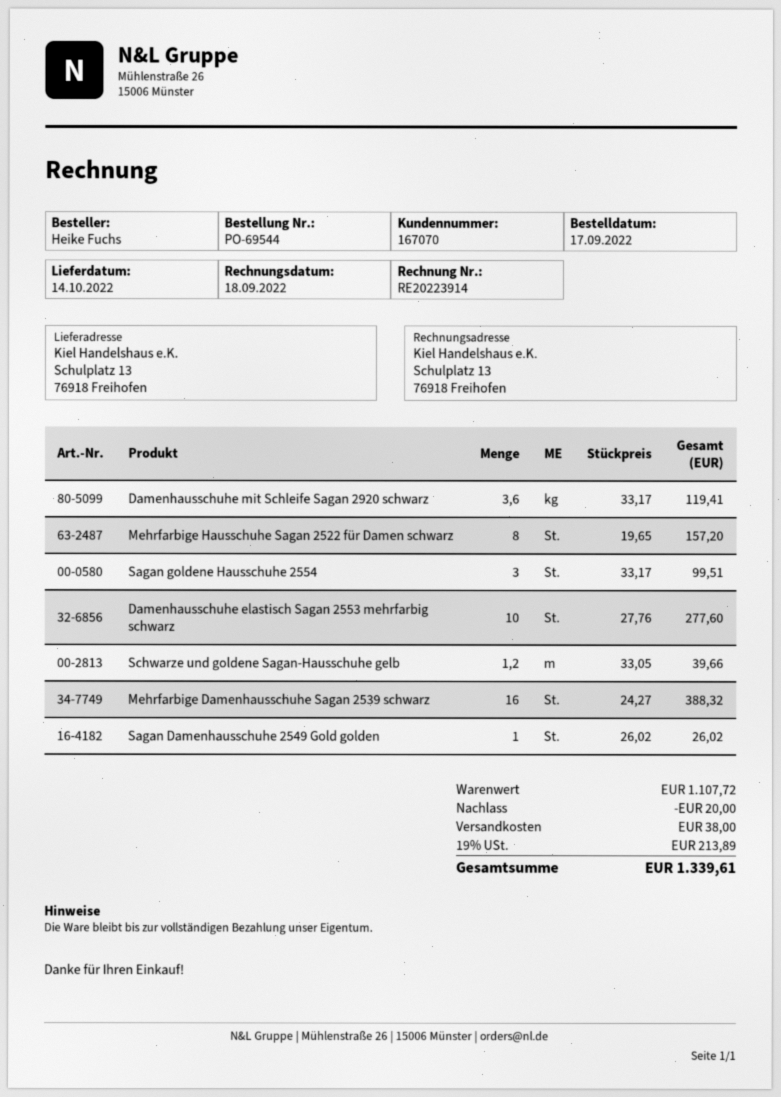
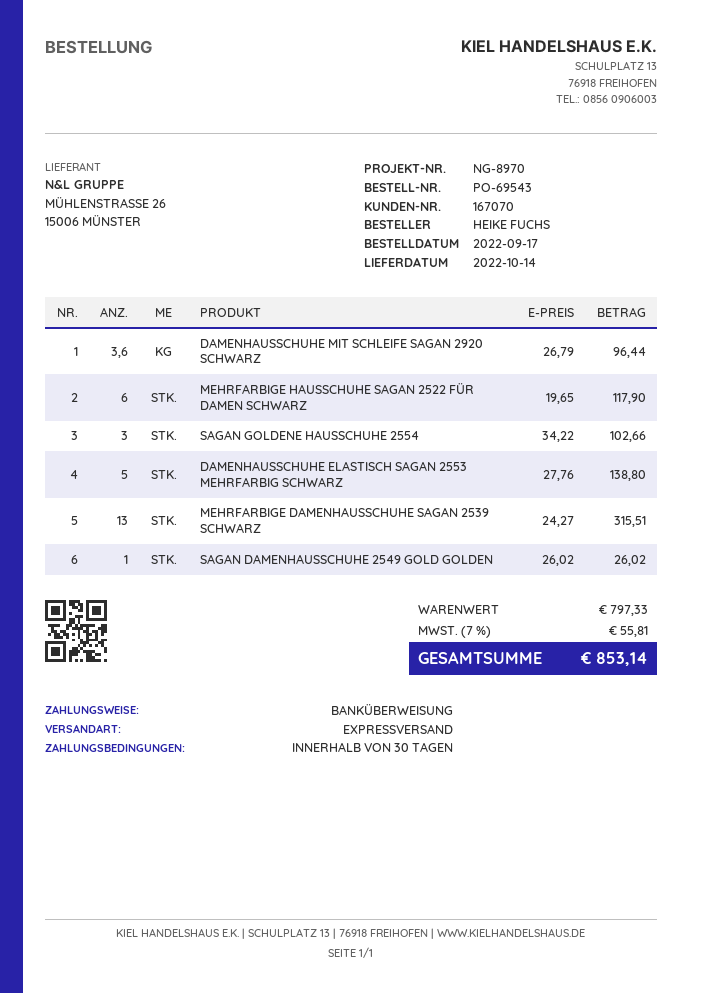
order number: PO-69544 -> PO-69543
Damenhausschuhe mit Schleife Sagan 2920 schwarz: 3.6 x 33.17 = 119.41 -> 3.6 x 26.79 = 96.44
Mehrfarbige Hausschuhe Sagan 2522 für Damen schwarz: 8 x 19.65 = 157.20 -> 6 x 19.65 = 117.90
Sagan goldene Hausschuhe 2554: 3 x 33.17 = 99.51 -> 3 x 34.22 = 102.66
Damenhausschuhe elastisch Sagan 2553 mehrfarbig schwarz: 10 x 27.76 = 277.60 -> 5 x 27.76 = 138.80
Schwarze und goldene Sagan-Hausschuhe gelb: 1.2 x 33.05 = 39.66 -> none
Mehrfarbige Damenhausschuhe Sagan 2539 schwarz: 16 x 24.27 = 388.32 -> 13 x 24.27 = 315.51
subtotal: 1107.72 -> 797.33
discount: 20.00 -> none
shipping: 38.00 -> none
tax: 19% = 213.89 -> 7% = 55.81
total: 1339.61 -> 853.14

